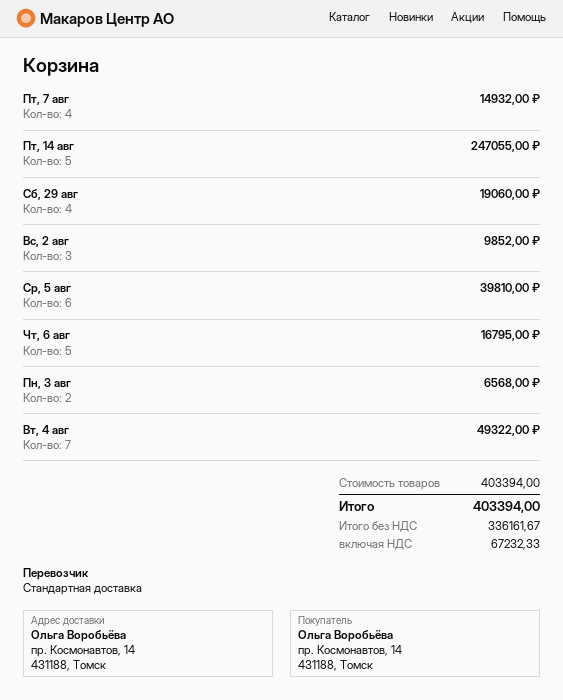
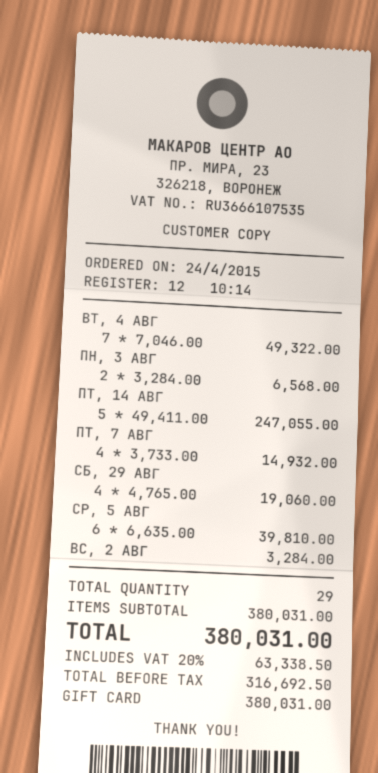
Вс, 2 авг: 3 for 9852.00 -> 1 for 3284.00
Чт, 6 авг: 5 for 16795.00 -> none
subtotal: 403394.00 -> 380031.00
net: 336161.67 -> 316692.50
tax: 67232.33 -> 63338.50
total: 403394.00 -> 380031.00

